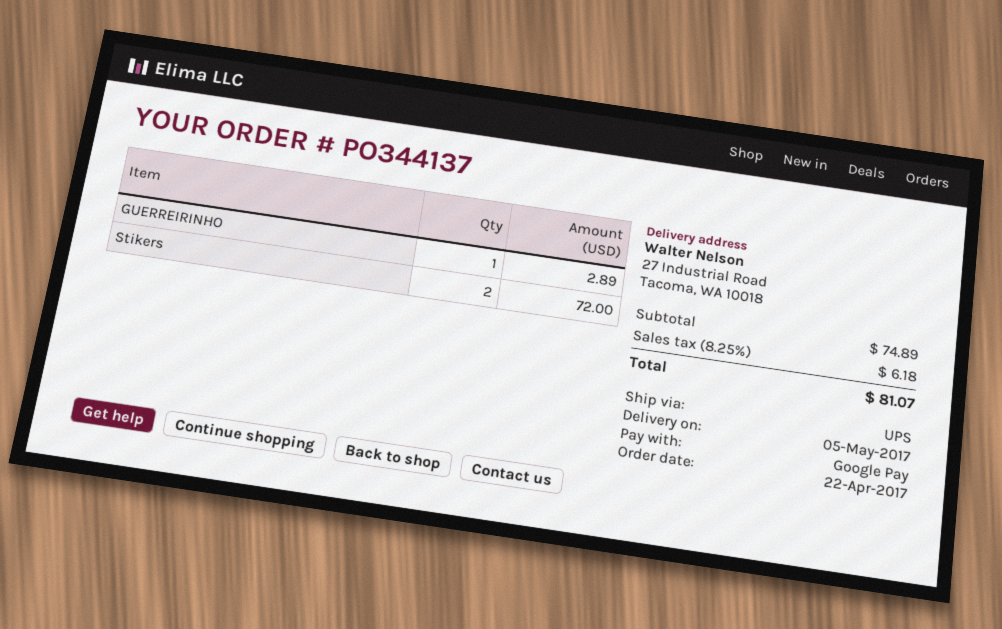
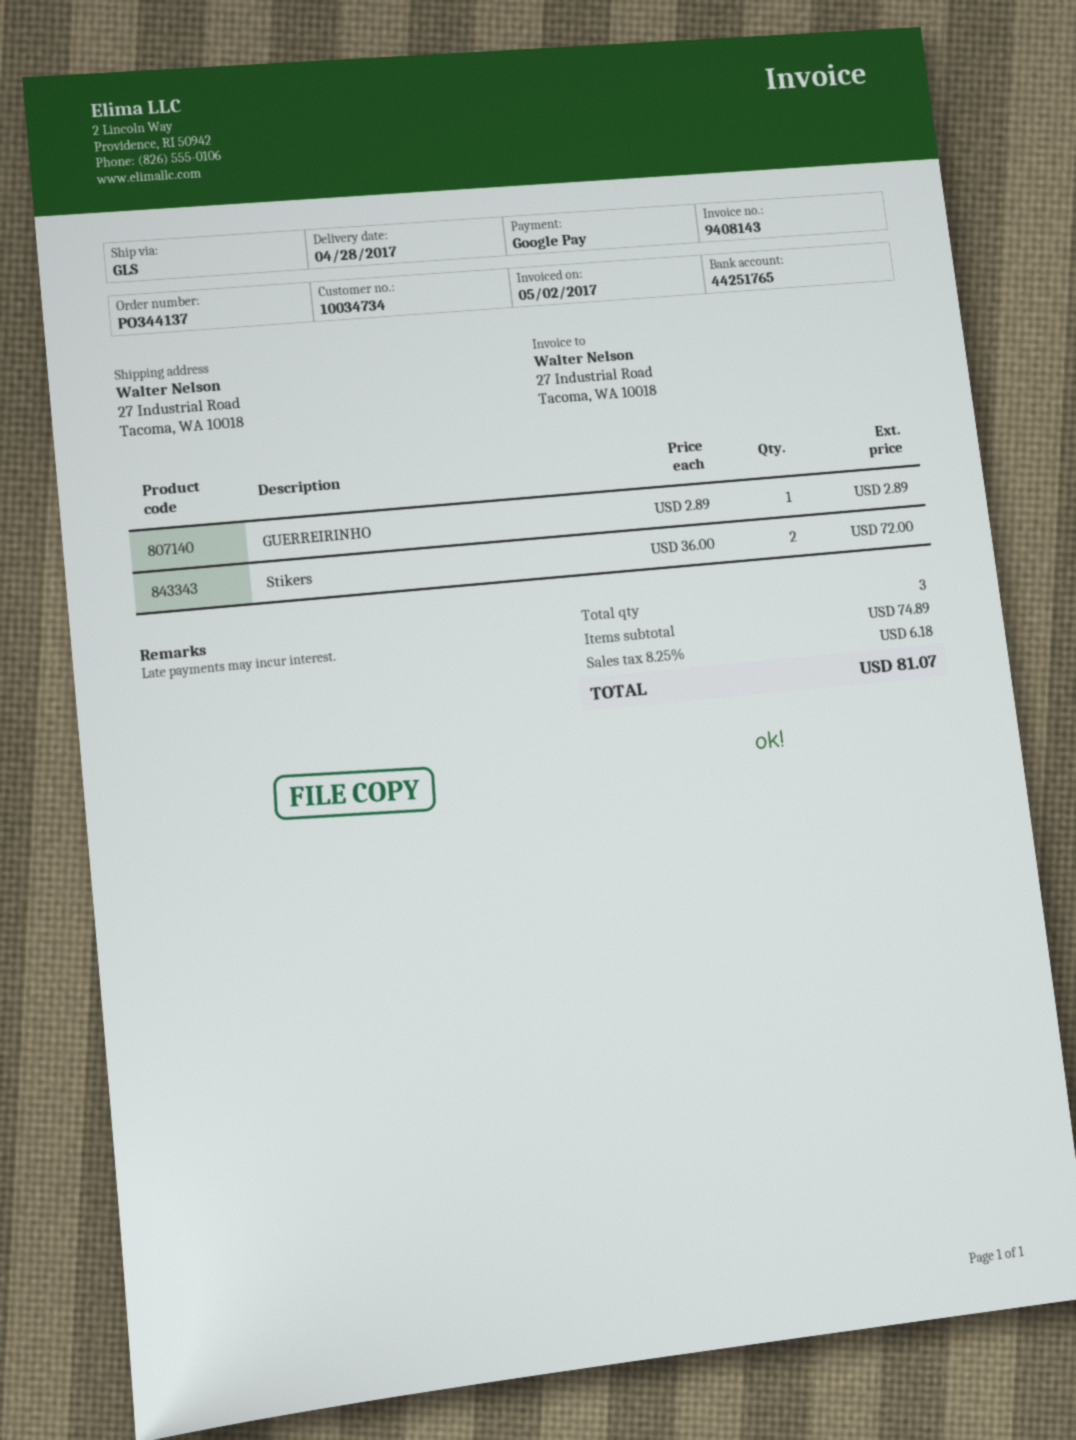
delivery date: 2017-05-05 -> 2017-04-28
shipping method: UPS -> GLS

